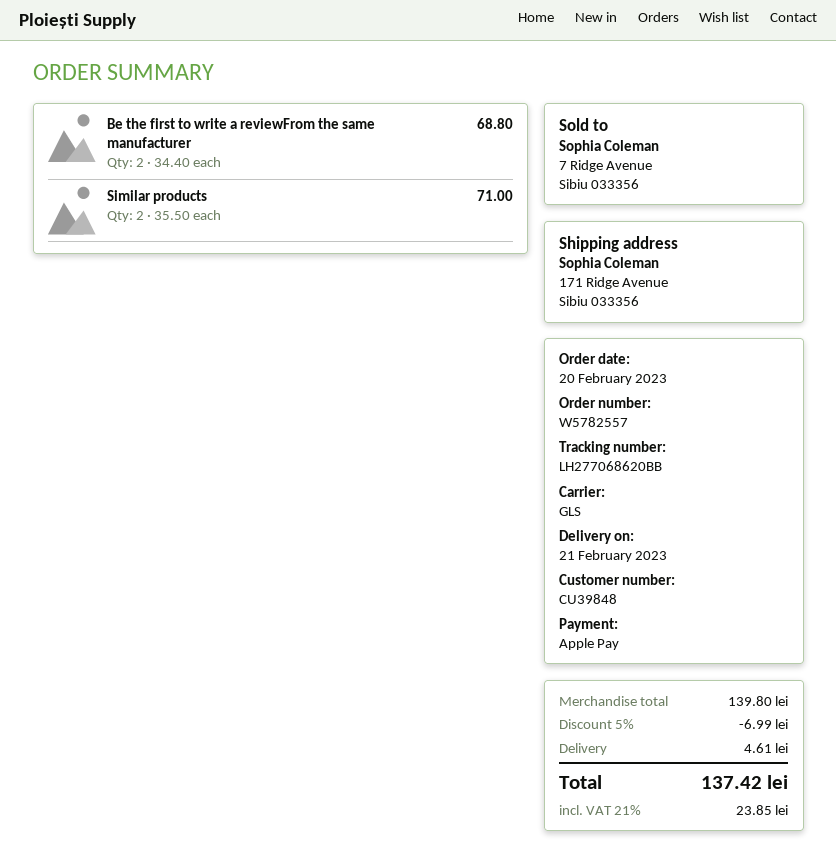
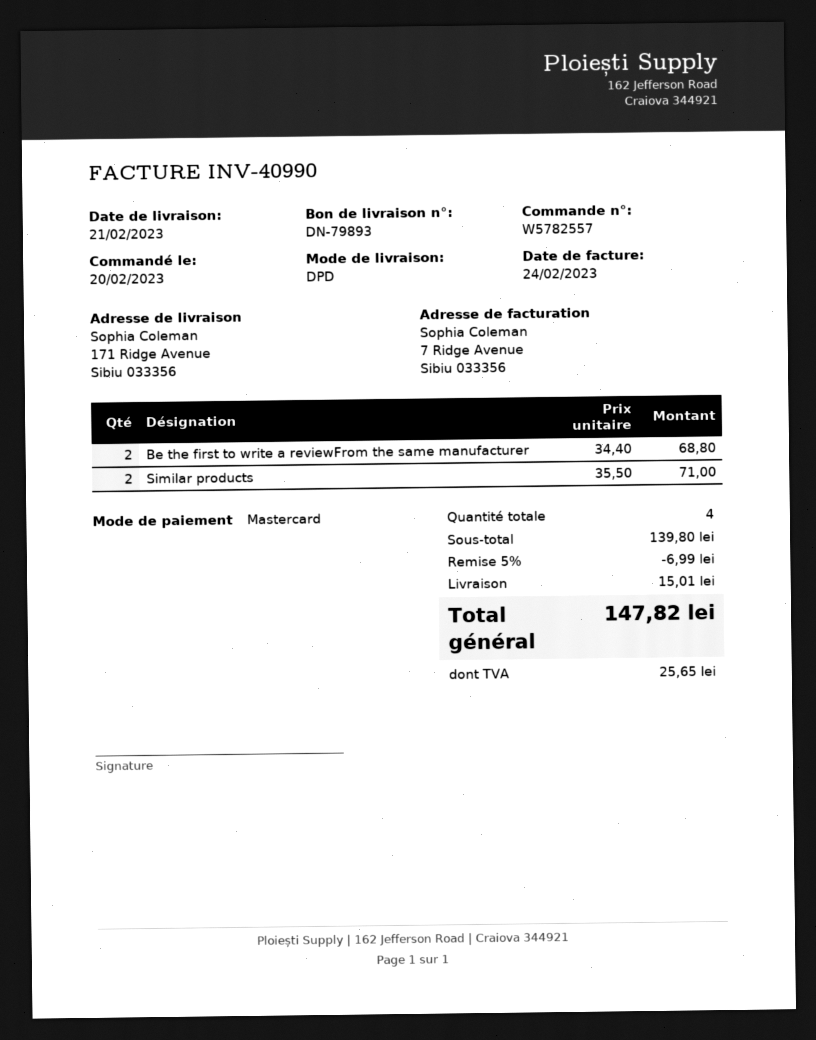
payment method: Apple Pay -> Mastercard
shipping method: GLS -> DPD
shipping: 4.61 -> 15.01
tax: 23.85 -> 25.65
total: 137.42 -> 147.82

